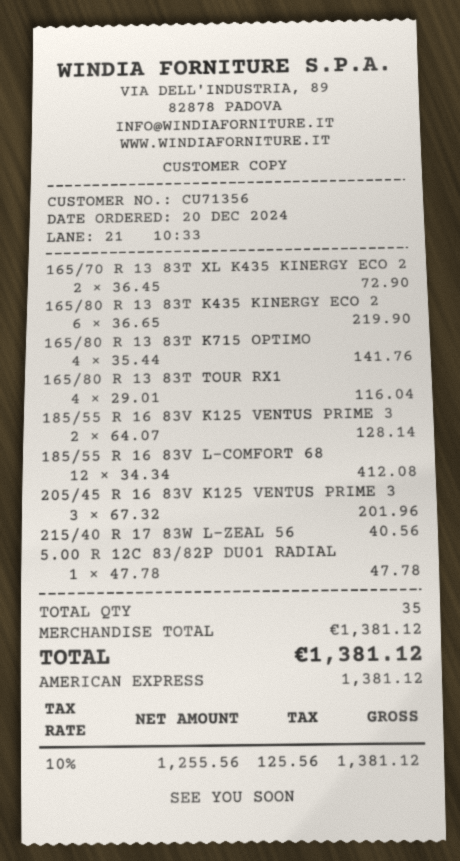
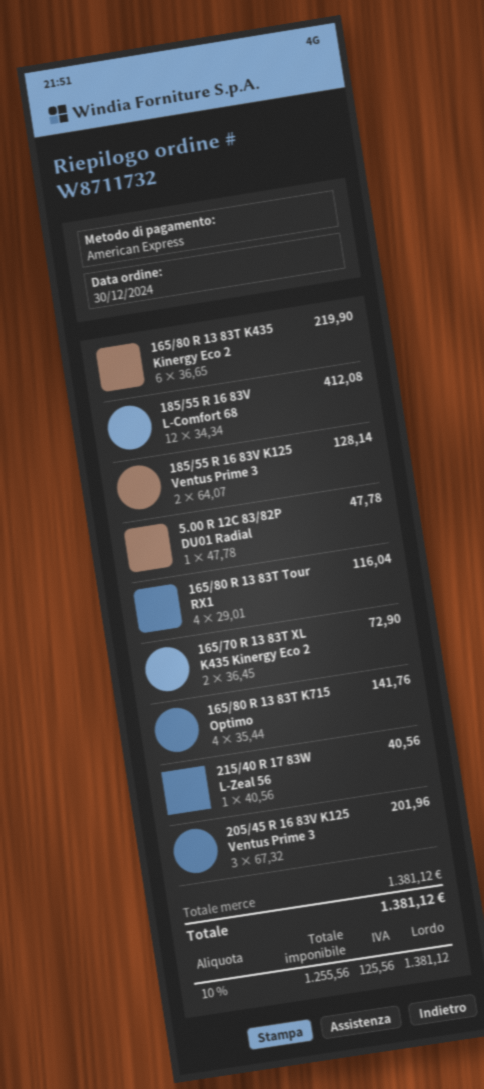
order date: 2024-12-20 -> 2024-12-30

